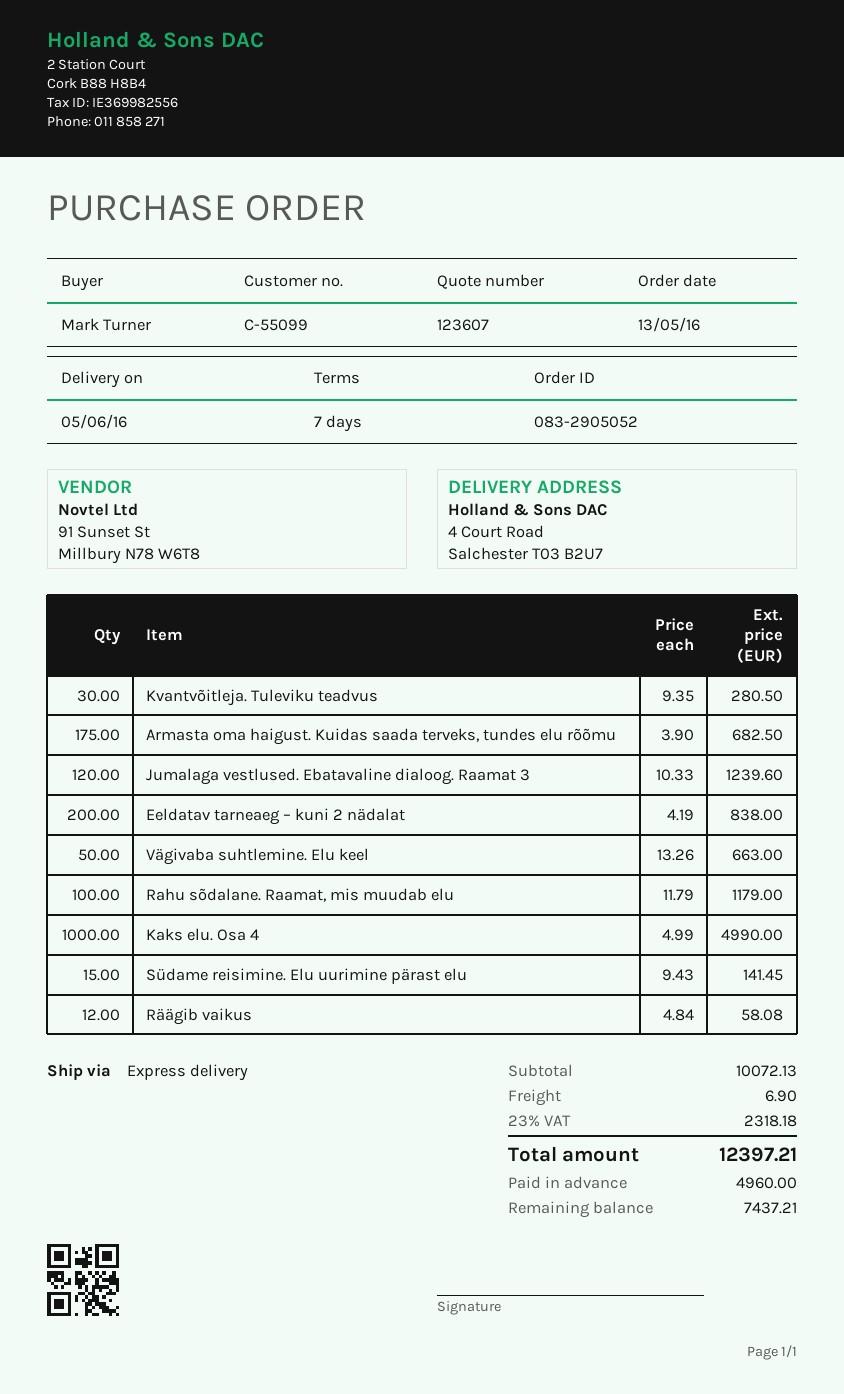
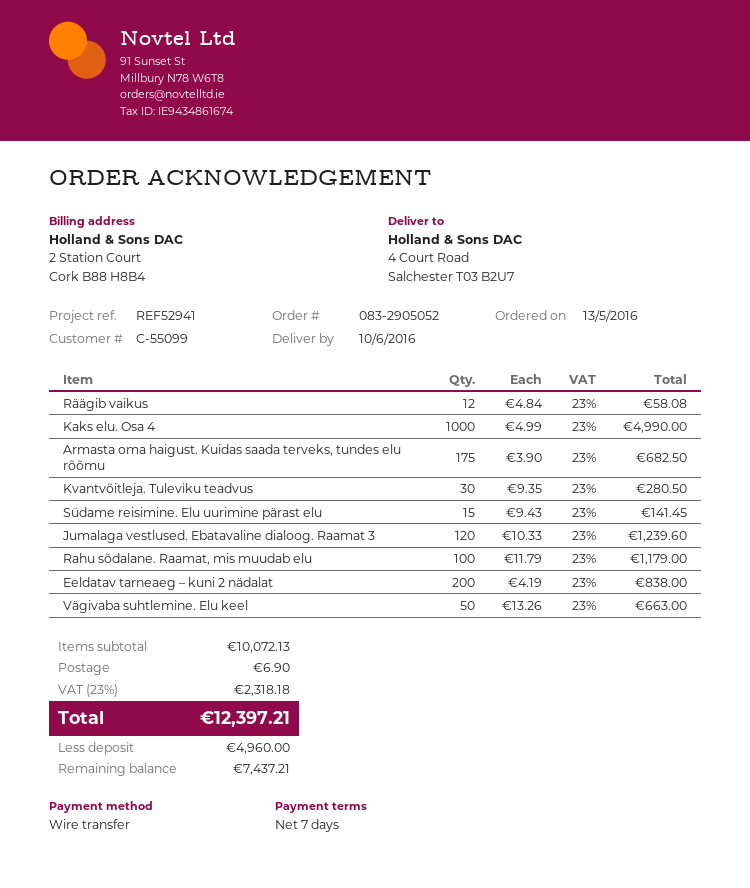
delivery date: 2016-06-05 -> 2016-06-10

